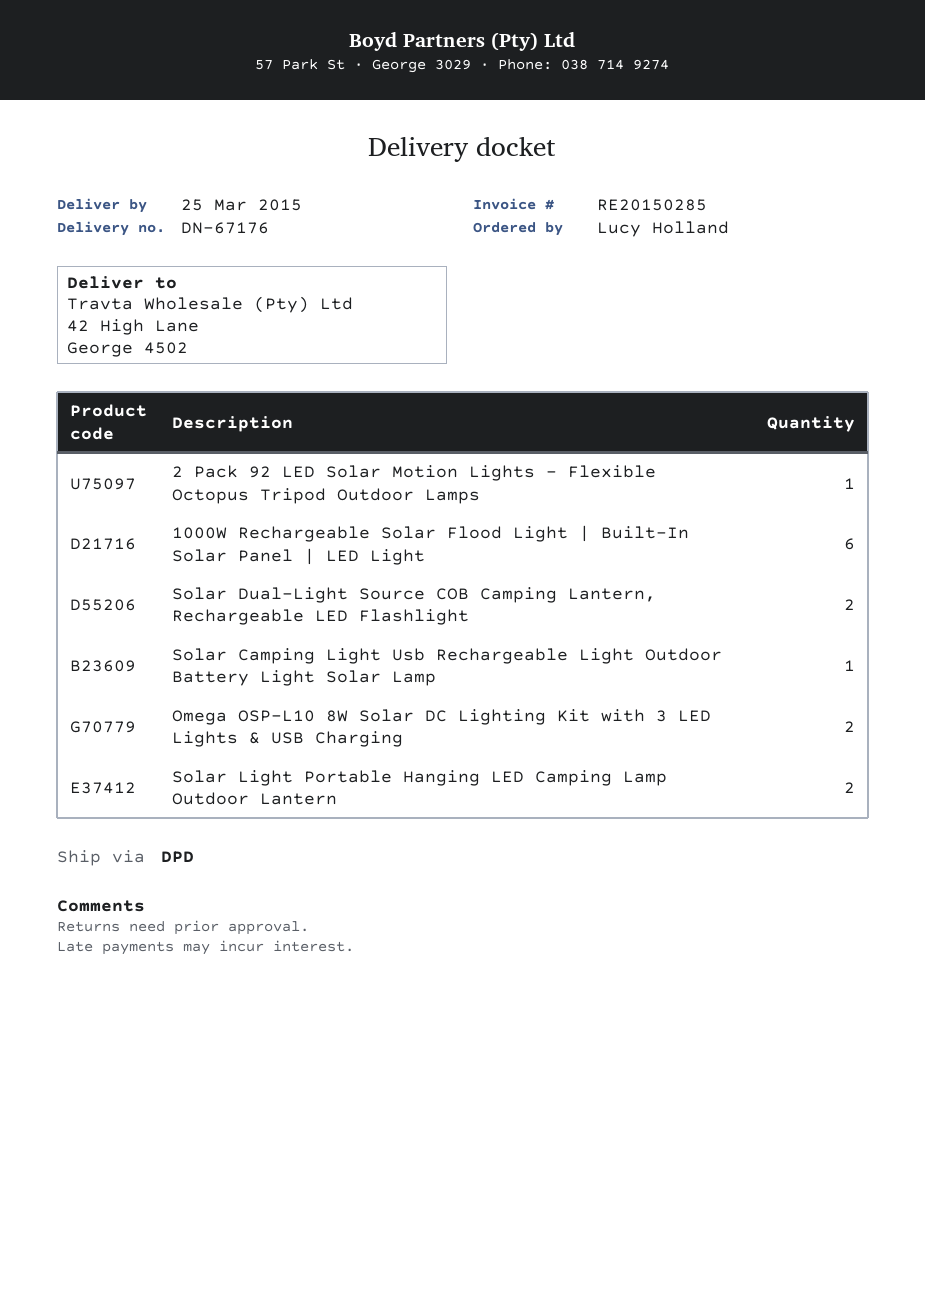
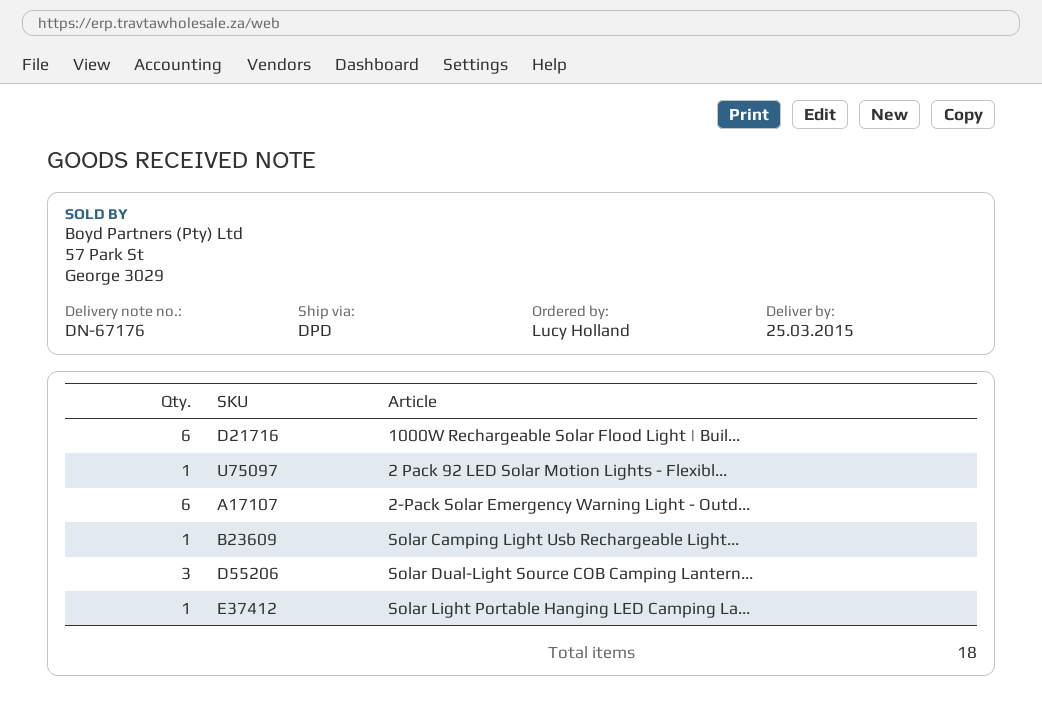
Solar Dual-Light Source COB Camping Lantern, Rechargeable LED Flashlight: 2 -> 3
Omega OSP-L10 8W Solar DC Lighting Kit with 3 LED Lights & USB Charging: 2 -> none
Solar Light Portable Hanging LED Camping Lamp Outdoor Lantern: 2 -> 1
2-Pack Solar Emergency Warning Light - Outd...: none -> 6

